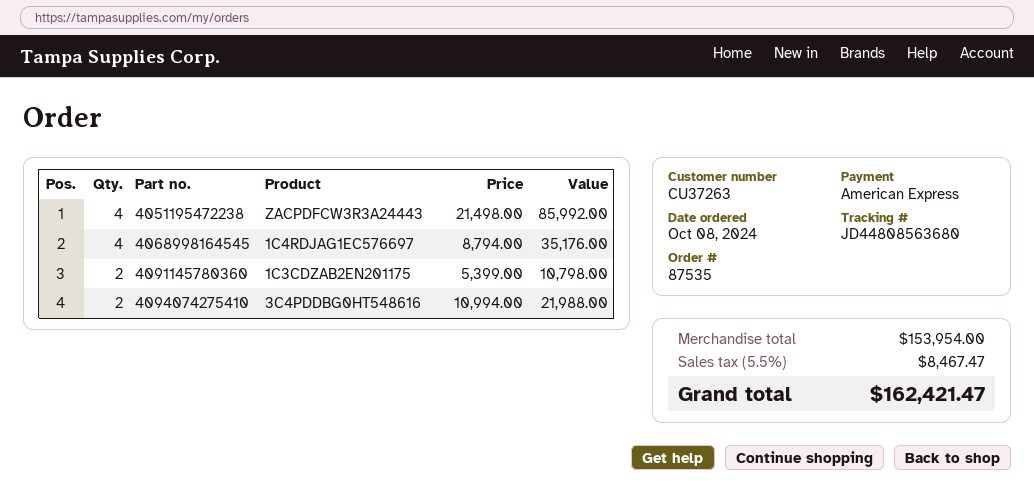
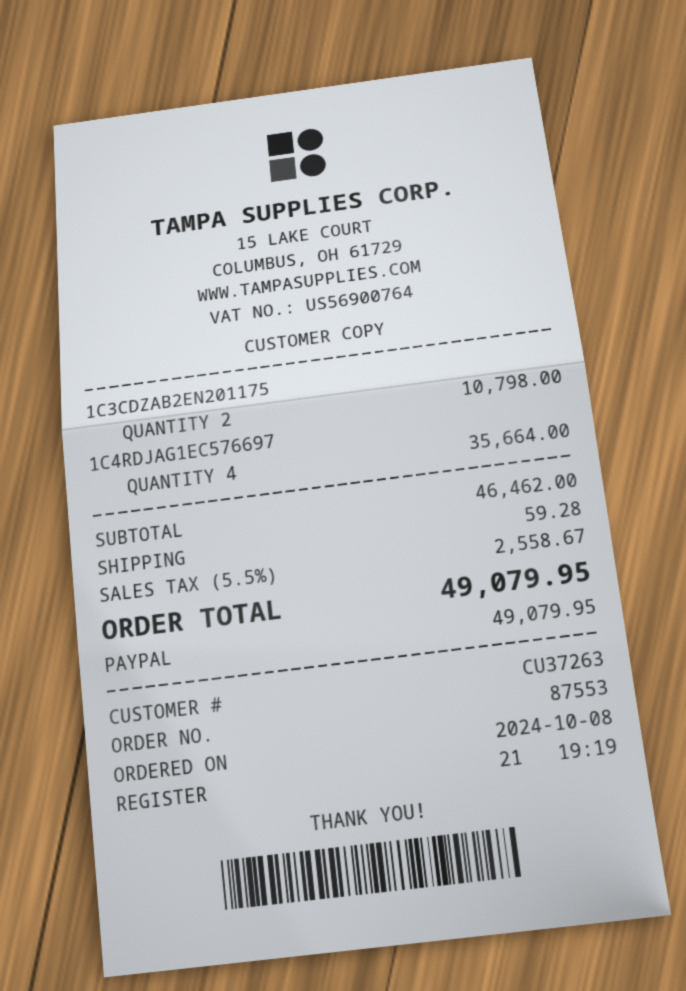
order number: 87535 -> 87553
payment method: American Express -> PayPal
ZACPDFCW3R3A24443: 4 for 85992.00 -> none
1C4RDJAG1EC576697: 4 for 35176.00 -> 4 for 35664.00
3C4PDDBG0HT548616: 2 for 21988.00 -> none
subtotal: 153954.00 -> 46462.00
shipping: none -> 59.28
tax: 5.5% = 8467.47 -> 5.5% = 2558.67
total: 162421.47 -> 49079.95

